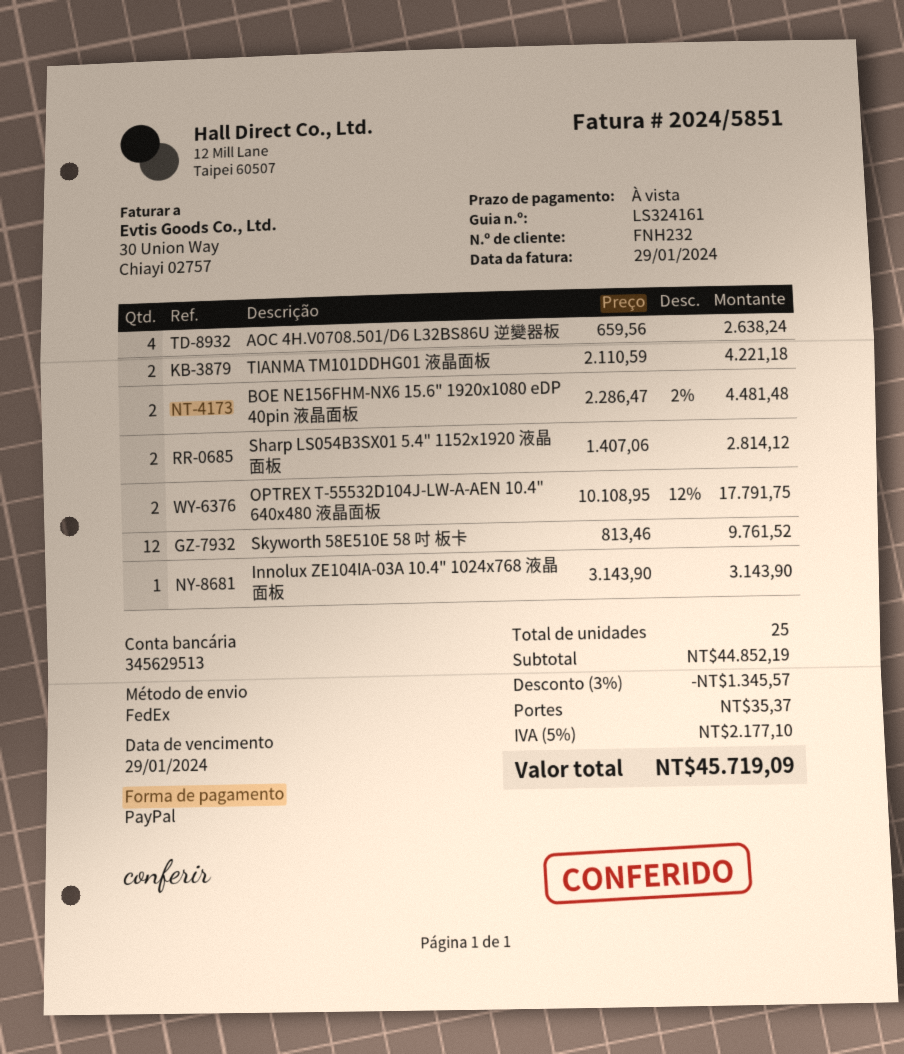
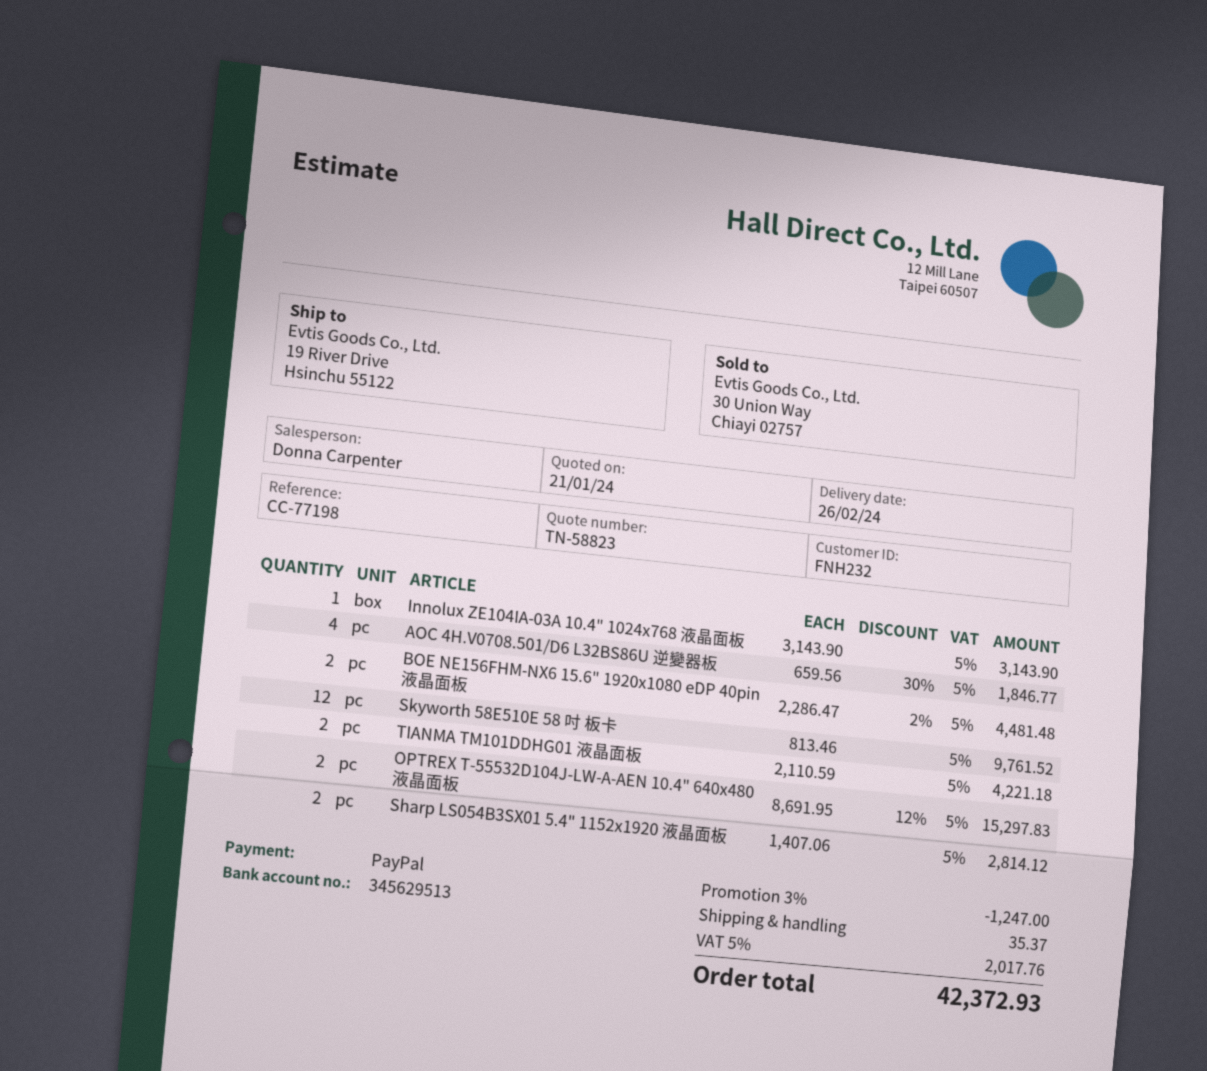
AOC 4H.V0708.501/D6 L32BS86U 逆變器板: 4 x 659.56 = 2638.24 -> 4 x 659.56 - 30% = 1846.77
OPTREX T-55532D104J-LW-A-AEN 10.4" 640x480 液晶面板: 2 x 10108.95 - 12% = 17791.75 -> 2 x 8691.95 - 12% = 15297.83
discount: 3% = 1345.57 -> 3% = 1247.00
tax: 5% = 2177.10 -> 5% = 2017.76
total: 45719.09 -> 42372.93

